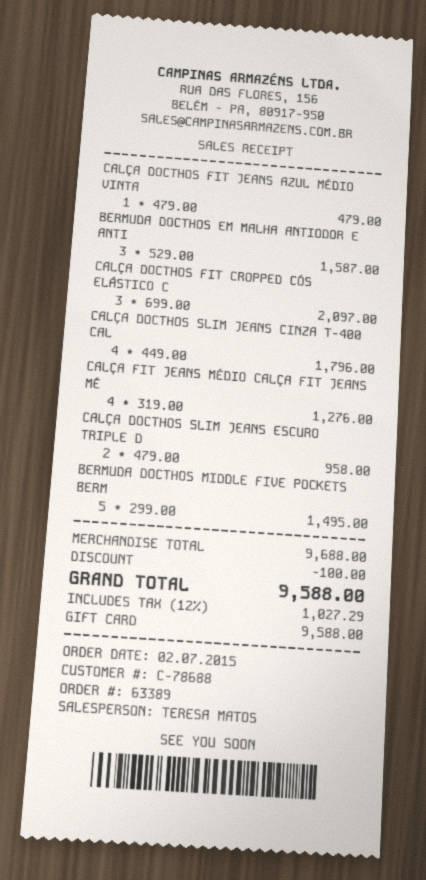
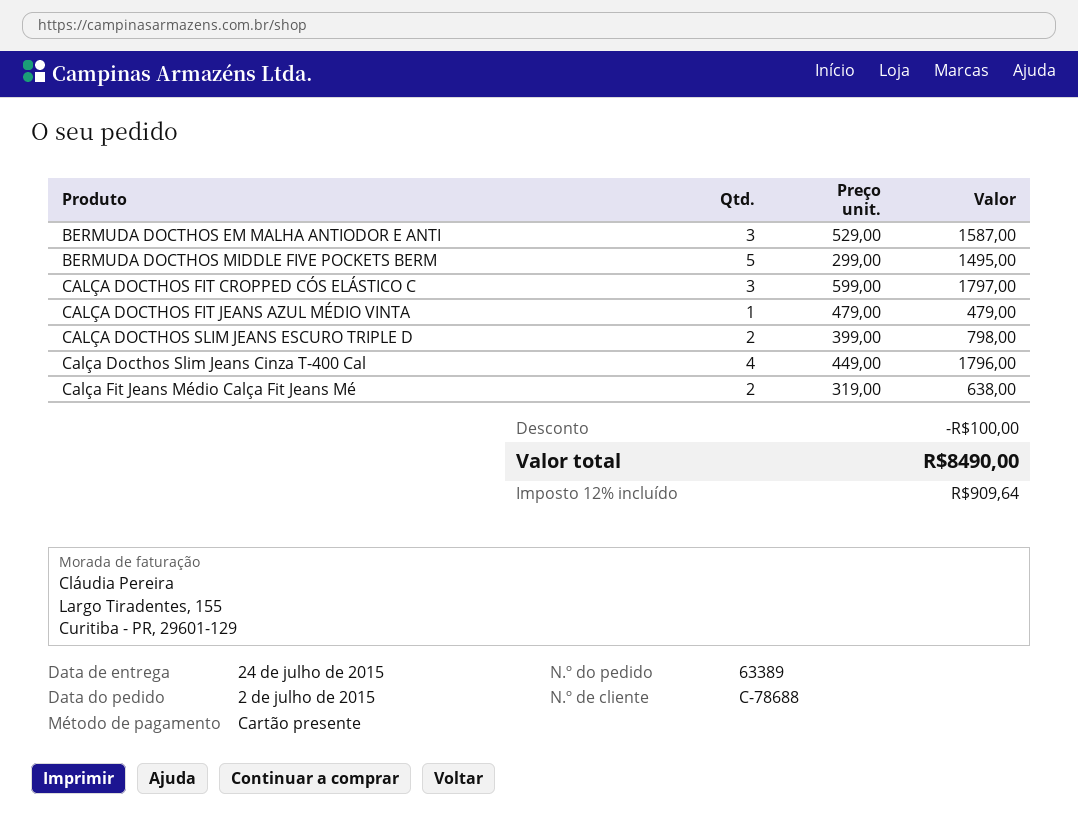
CALÇA DOCTHOS FIT CROPPED CÓS ELÁSTICO C: 3 x 699.00 = 2097.00 -> 3 x 599.00 = 1797.00
CALÇA FIT JEANS MÉDIO CALÇA FIT JEANS MÉ: 4 x 319.00 = 1276.00 -> 2 x 319.00 = 638.00
CALÇA DOCTHOS SLIM JEANS ESCURO TRIPLE D: 2 x 479.00 = 958.00 -> 2 x 399.00 = 798.00
tax: 12% = 1027.29 -> 12% = 909.64
total: 9588.00 -> 8490.00

